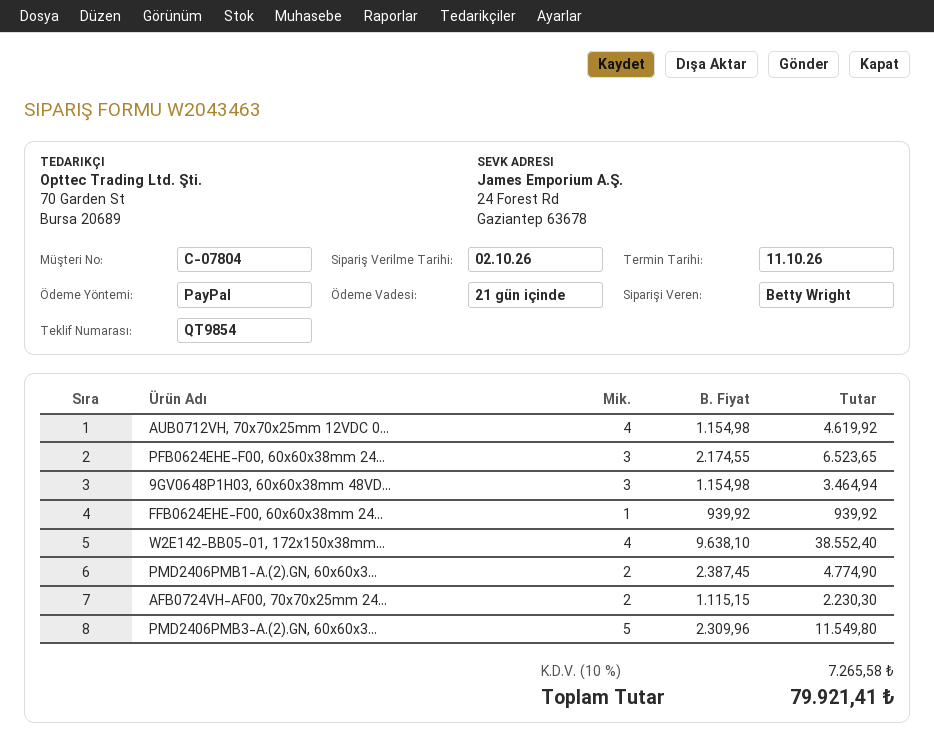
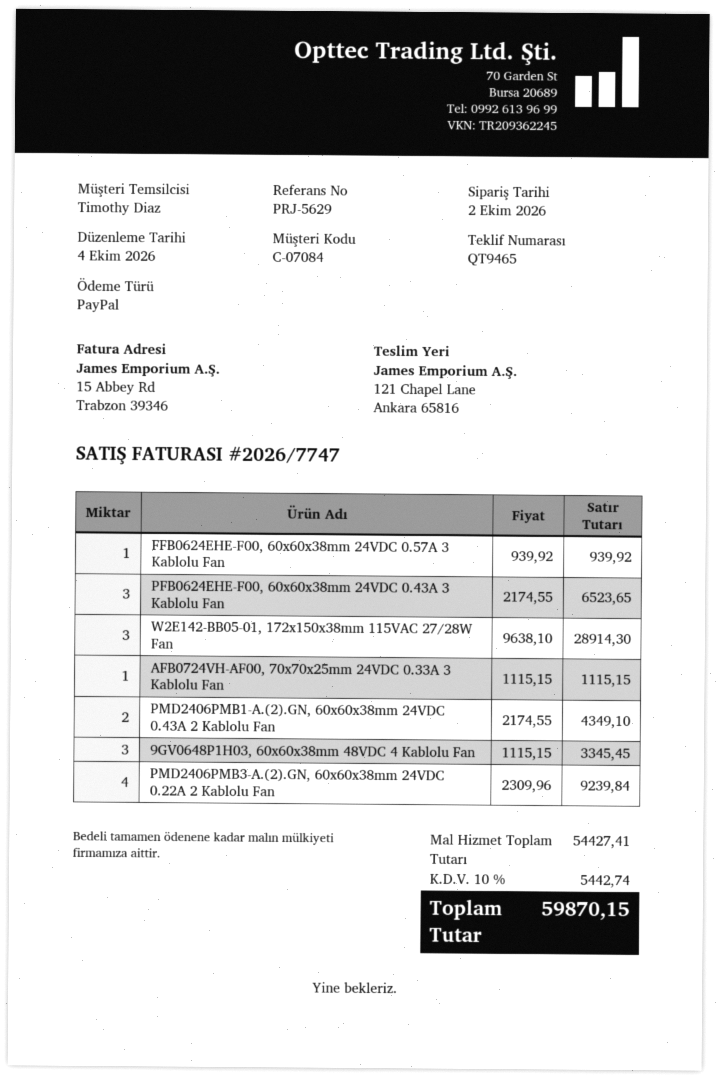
quote number: QT9854 -> QT9465
customer number: C-07804 -> C-07084
ship to: 24 Forest Rd, Gaziantep 63678 -> 121 Chapel Lane, Ankara 65816
AUB0712VH, 70x70x25mm 12VDC 0...: 4 x 1154.98 = 4619.92 -> none
9GV0648P1H03, 60x60x38mm 48VD...: 3 x 1154.98 = 3464.94 -> 3 x 1115.15 = 3345.45
W2E142-BB05-01, 172x150x38mm...: 4 x 9638.10 = 38552.40 -> 3 x 9638.10 = 28914.30
PMD2406PMB1-A.(2).GN, 60x60x3...: 2 x 2387.45 = 4774.90 -> 2 x 2174.55 = 4349.10
AFB0724VH-AF00, 70x70x25mm 24...: 2 x 1115.15 = 2230.30 -> 1 x 1115.15 = 1115.15
PMD2406PMB3-A.(2).GN, 60x60x3...: 5 x 2309.96 = 11549.80 -> 4 x 2309.96 = 9239.84
tax: 10% = 7265.58 -> 10% = 5442.74
total: 79921.41 -> 59870.15

